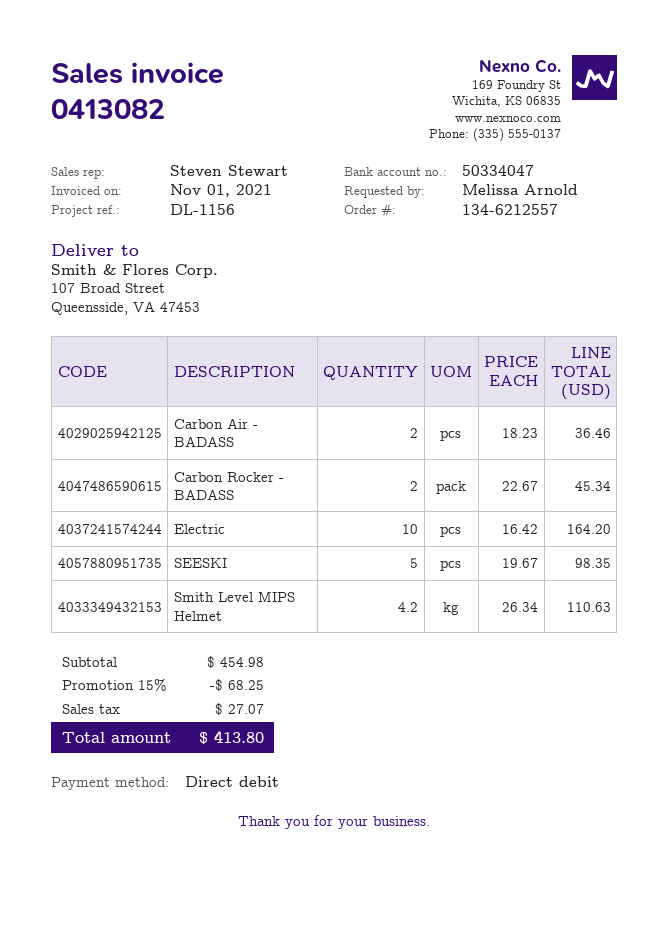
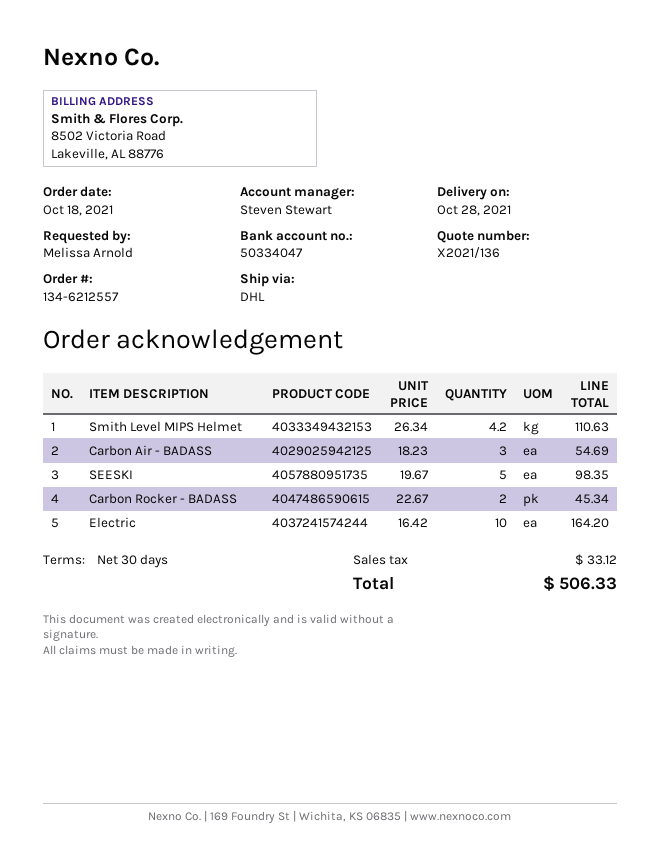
Carbon Air - BADASS: 2 x 18.23 = 36.46 -> 3 x 18.23 = 54.69
discount: 15% = 68.25 -> none
tax: 27.07 -> 33.12
total: 413.80 -> 506.33

